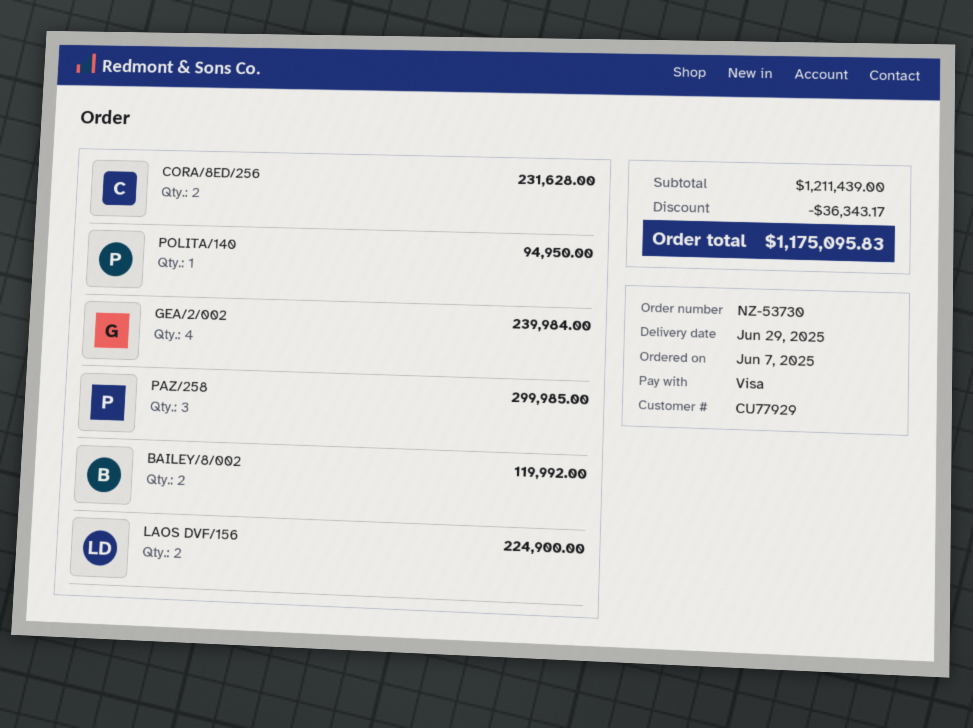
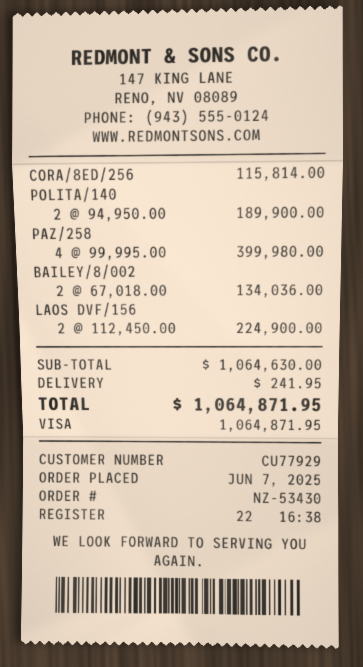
order number: NZ-53730 -> NZ-53430
CORA/8ED/256: 2 for 231628.00 -> 1 for 115814.00
POLITA/140: 1 for 94950.00 -> 2 for 189900.00
GEA/2/002: 4 for 239984.00 -> none
PAZ/258: 3 for 299985.00 -> 4 for 399980.00
BAILEY/8/002: 2 for 119992.00 -> 2 for 134036.00
subtotal: 1211439.00 -> 1064630.00
discount: 36343.17 -> none
shipping: none -> 241.95
total: 1175095.83 -> 1064871.95

